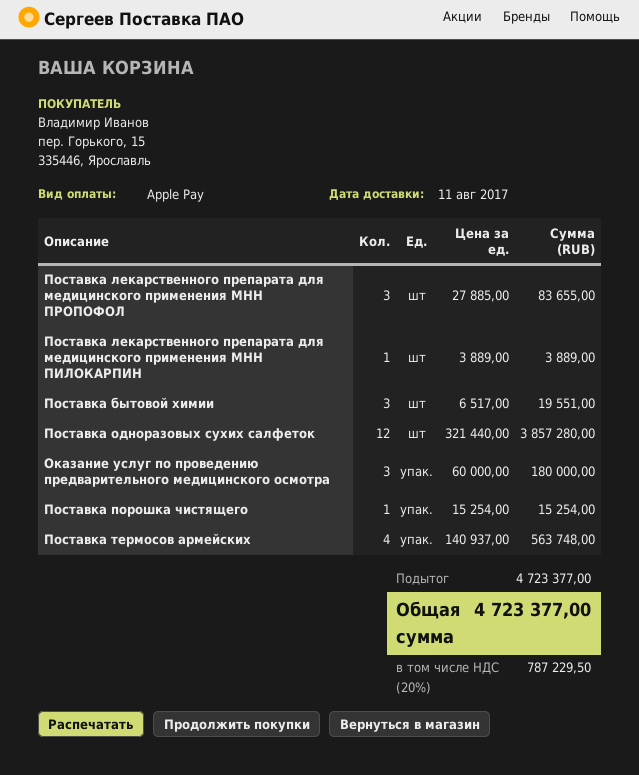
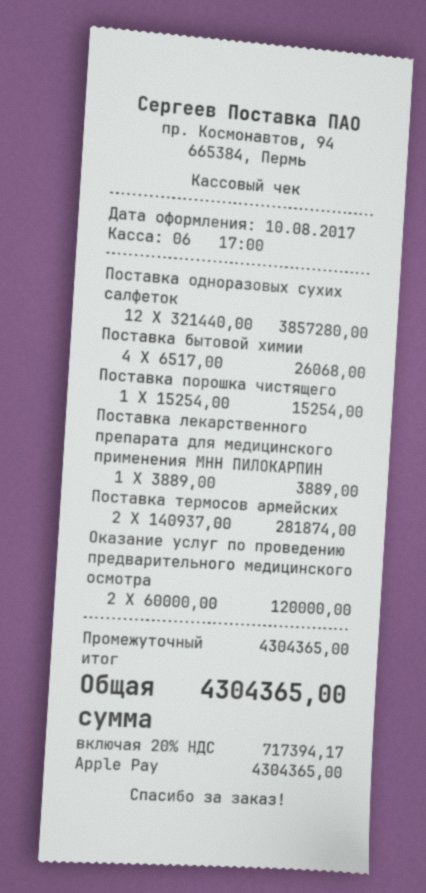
Поставка лекарственного препарата для медицинского применения МНН ПРОПОФОЛ: 3 x 27885.00 = 83655.00 -> none
Поставка бытовой химии: 3 x 6517.00 = 19551.00 -> 4 x 6517.00 = 26068.00
Оказание услуг по проведению предварительного медицинского осмотра: 3 x 60000.00 = 180000.00 -> 2 x 60000.00 = 120000.00
Поставка термосов армейских: 4 x 140937.00 = 563748.00 -> 2 x 140937.00 = 281874.00
subtotal: 4723377.00 -> 4304365.00
tax: 20% = 787229.50 -> 20% = 717394.17
total: 4723377.00 -> 4304365.00

